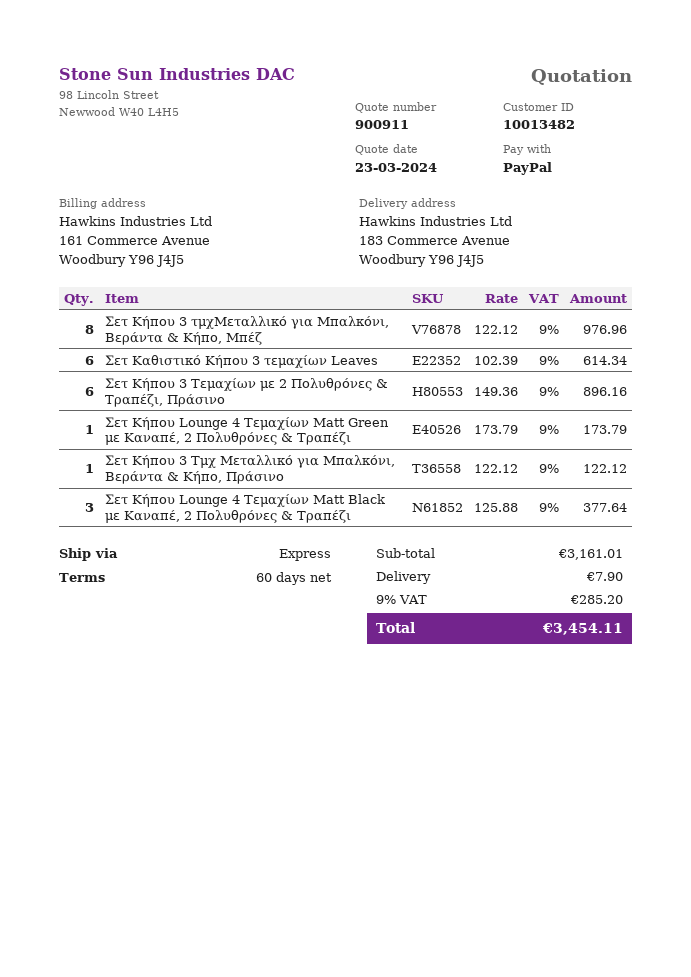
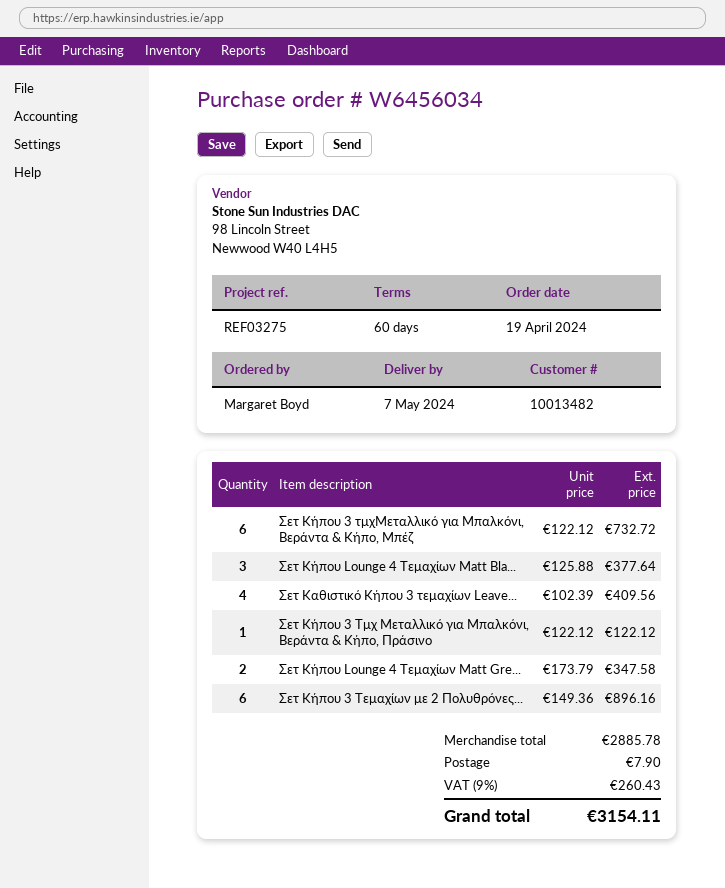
Σετ Κήπου 3 τμχΜεταλλικό για Μπαλκόνι, Βεράντα & Κήπο, Μπέζ: 8 x 122.12 = 976.96 -> 6 x 122.12 = 732.72
Σετ Καθιστικό Κήπου 3 τεμαχίων Leaves: 6 x 102.39 = 614.34 -> 4 x 102.39 = 409.56
Σετ Κήπου Lounge 4 Τεμαχίων Matt Green με Καναπέ, 2 Πολυθρόνες & Τραπέζι: 1 x 173.79 = 173.79 -> 2 x 173.79 = 347.58
subtotal: 3161.01 -> 2885.78
tax: 9% = 285.20 -> 9% = 260.43
total: 3454.11 -> 3154.11

